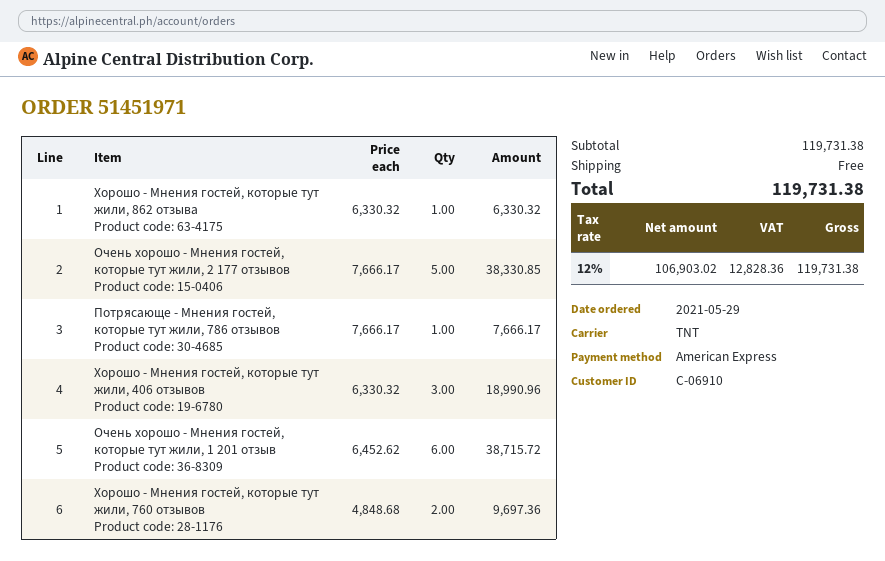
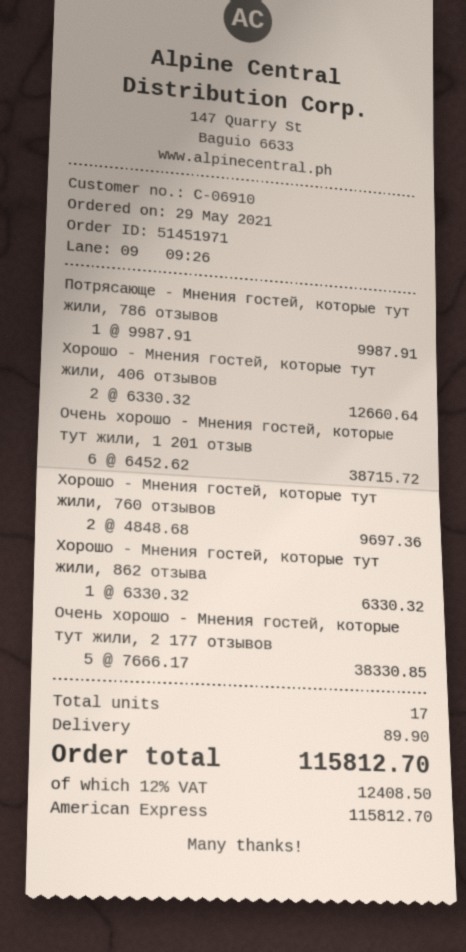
Потрясающе - Мнения гостей, которые тут жили, 786 отзывов: 1 x 7666.17 = 7666.17 -> 1 x 9987.91 = 9987.91
Хорошо - Мнения гостей, которые тут жили, 406 отзывов: 3 x 6330.32 = 18990.96 -> 2 x 6330.32 = 12660.64
shipping: 0.00 -> 89.90
tax: 12% = 12828.36 -> 12% = 12408.50
total: 119731.38 -> 115812.70

